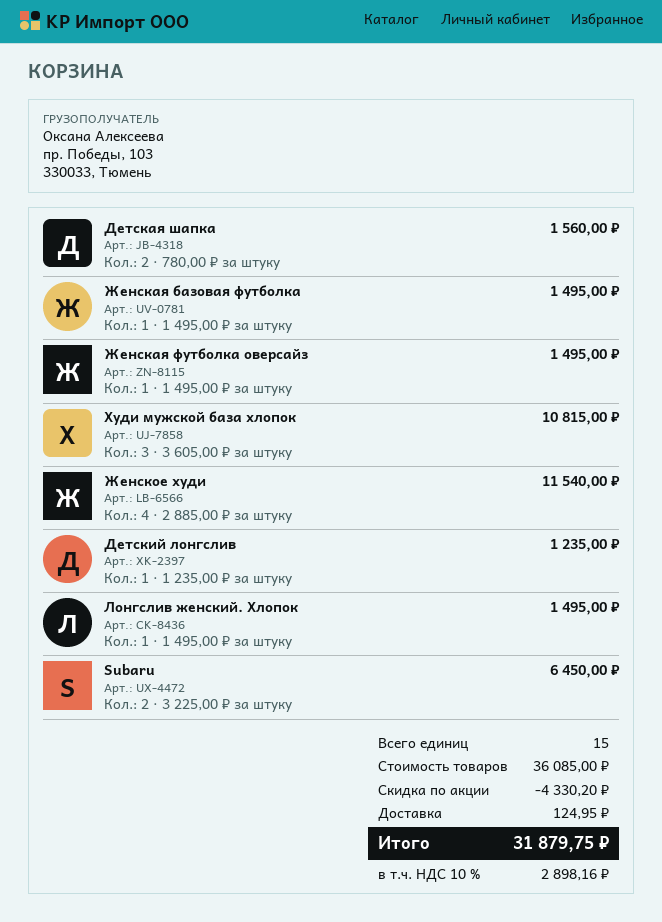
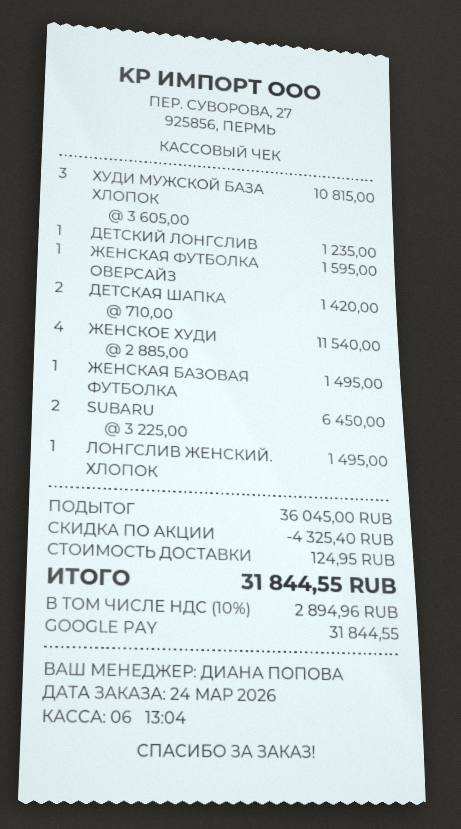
Детская шапка: 2 x 780.00 = 1560.00 -> 2 x 710.00 = 1420.00
Женская футболка оверсайз: 1 x 1495.00 = 1495.00 -> 1 x 1595.00 = 1595.00
subtotal: 36085.00 -> 36045.00
discount: 4330.20 -> 4325.40
tax: 10% = 2898.16 -> 10% = 2894.96
total: 31879.75 -> 31844.55

